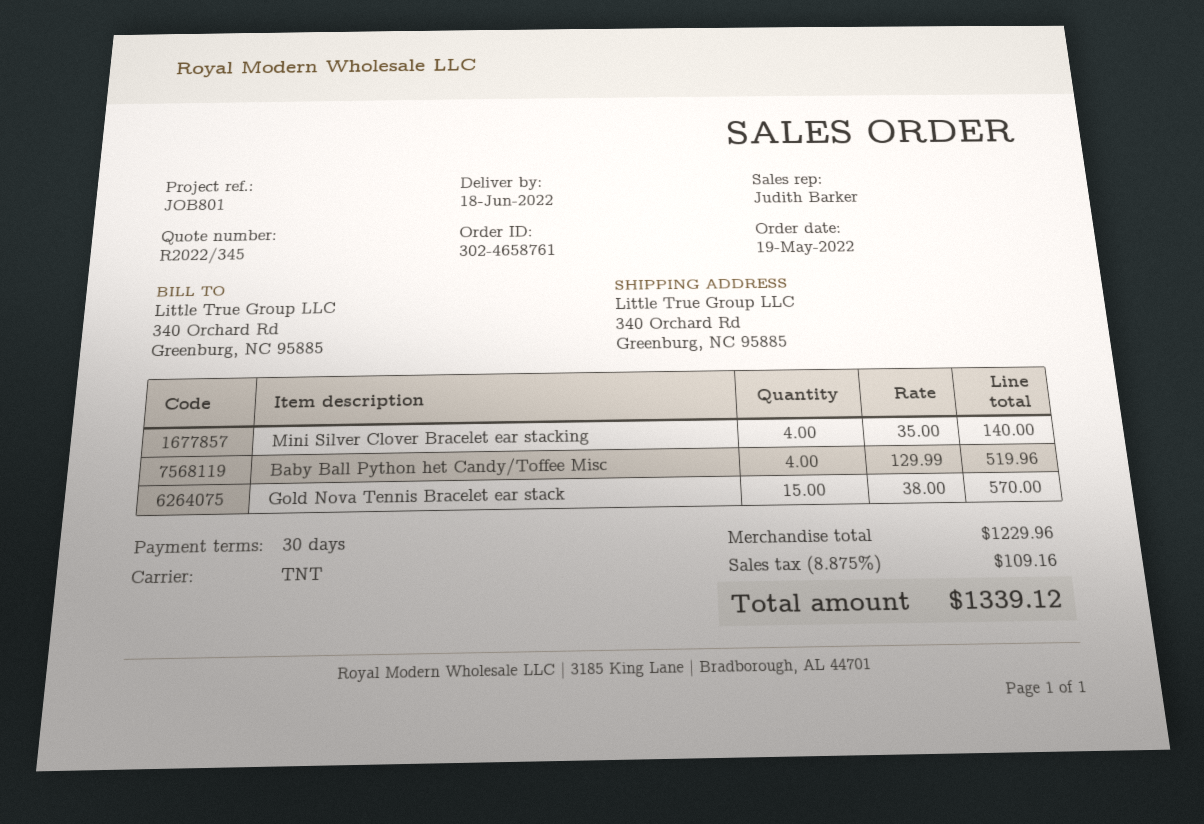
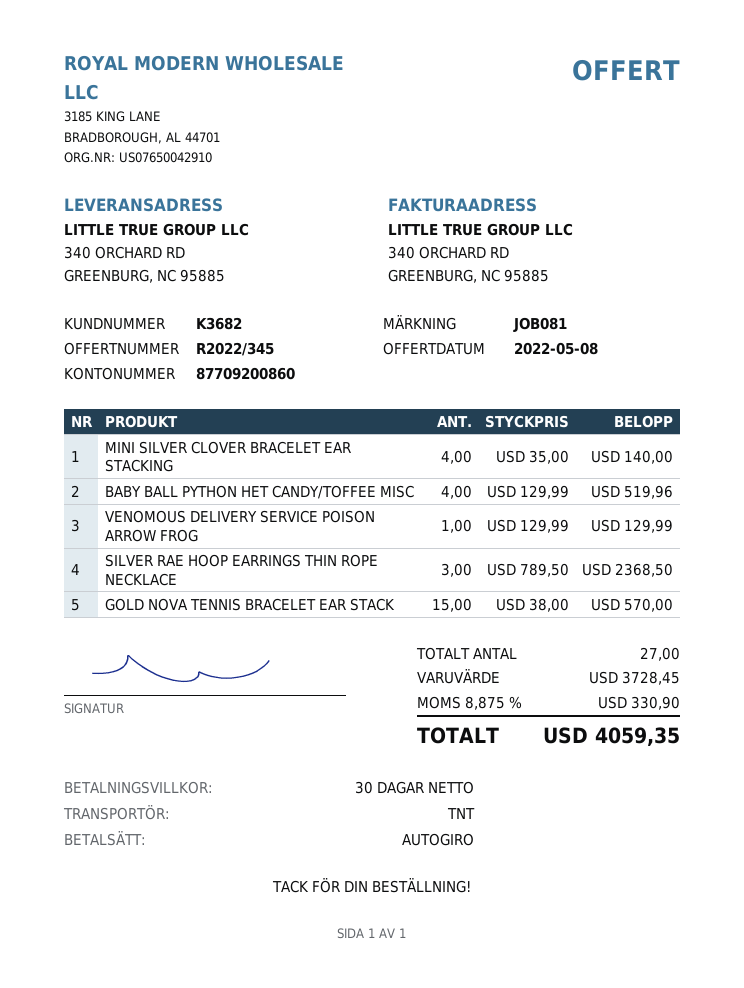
reference: JOB801 -> JOB081
VENOMOUS DELIVERY SERVICE POISON ARROW FROG: none -> 1 x 129.99 = 129.99
SILVER RAE HOOP EARRINGS THIN ROPE NECKLACE: none -> 3 x 789.50 = 2368.50
subtotal: 1229.96 -> 3728.45
tax: 8.875% = 109.16 -> 8.875% = 330.90
total: 1339.12 -> 4059.35

